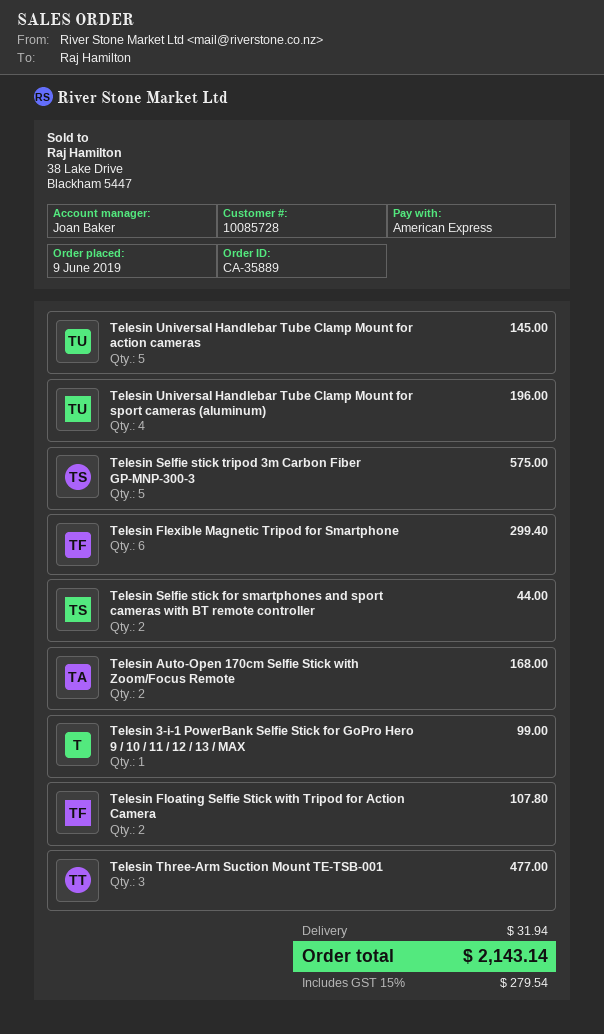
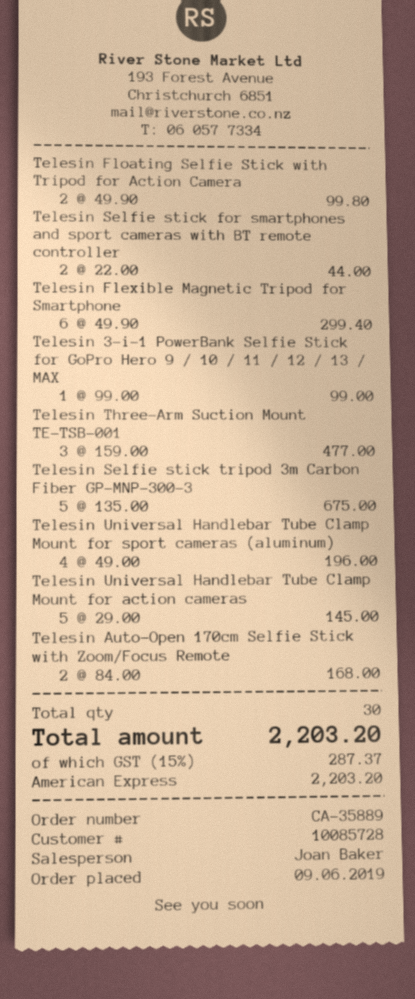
Telesin Selfie stick tripod 3m Carbon Fiber GP-MNP-300-3: 5 for 575.00 -> 5 for 675.00
Telesin Floating Selfie Stick with Tripod for Action Camera: 2 for 107.80 -> 2 for 99.80
shipping: 31.94 -> none
tax: 15% = 279.54 -> 15% = 287.37
total: 2143.14 -> 2203.20

